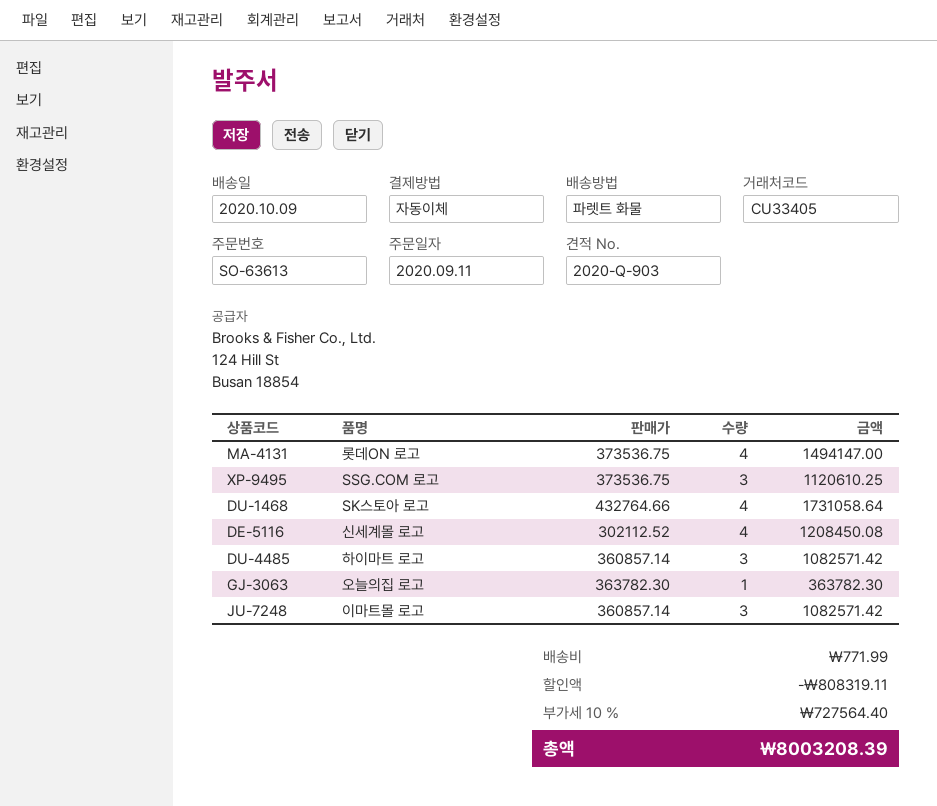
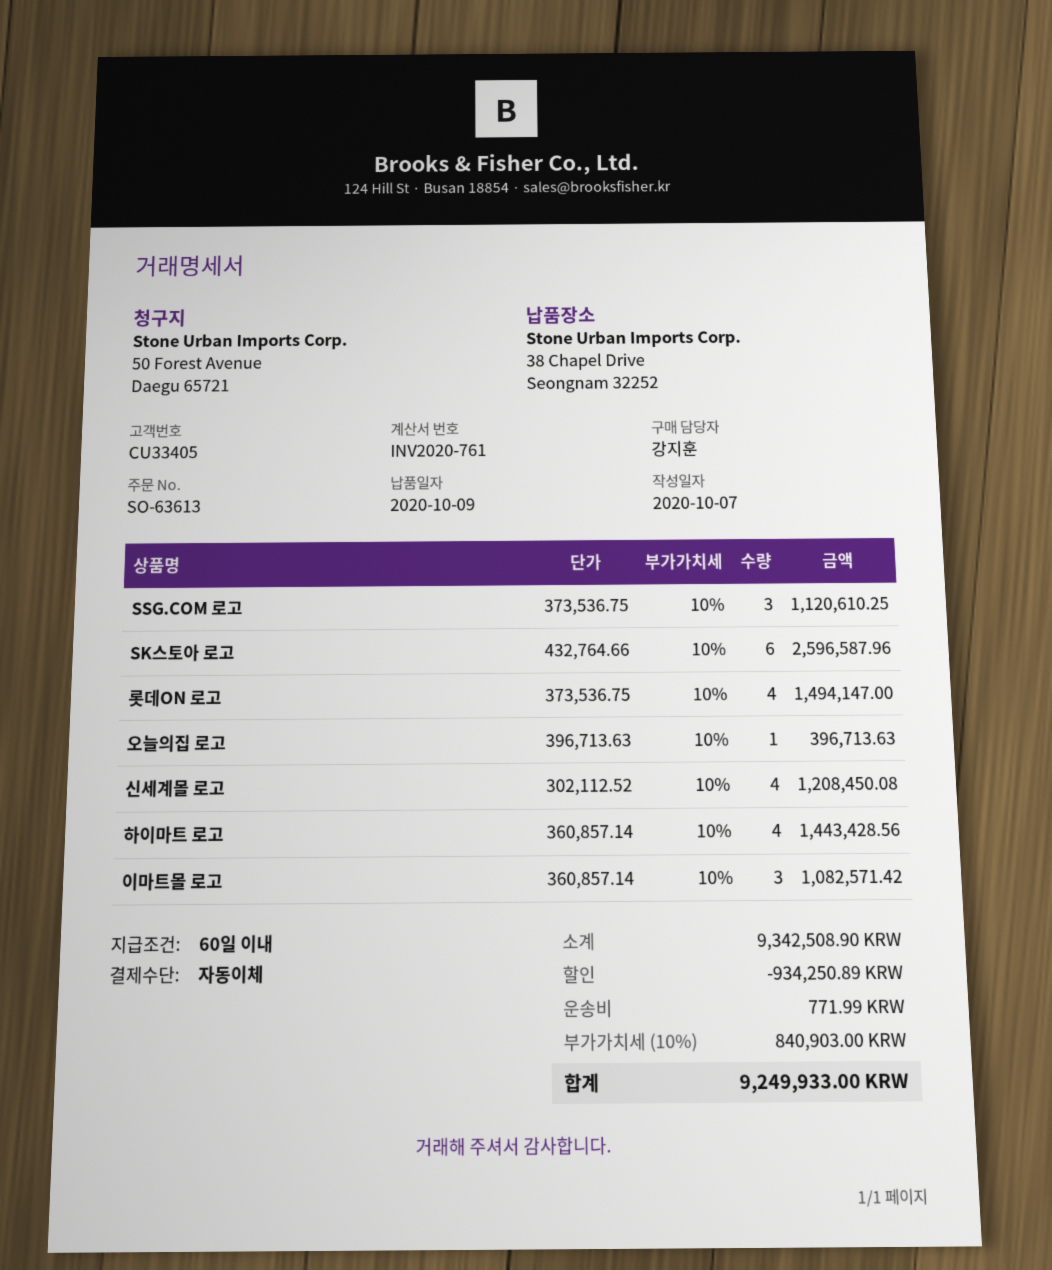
SK스토아 로고: 4 x 432764.66 = 1731058.64 -> 6 x 432764.66 = 2596587.96
하이마트 로고: 3 x 360857.14 = 1082571.42 -> 4 x 360857.14 = 1443428.56
오늘의집 로고: 1 x 363782.30 = 363782.30 -> 1 x 396713.63 = 396713.63
discount: 808319.11 -> 934250.89
tax: 10% = 727564.40 -> 10% = 840903.00
total: 8003208.39 -> 9249933.00

